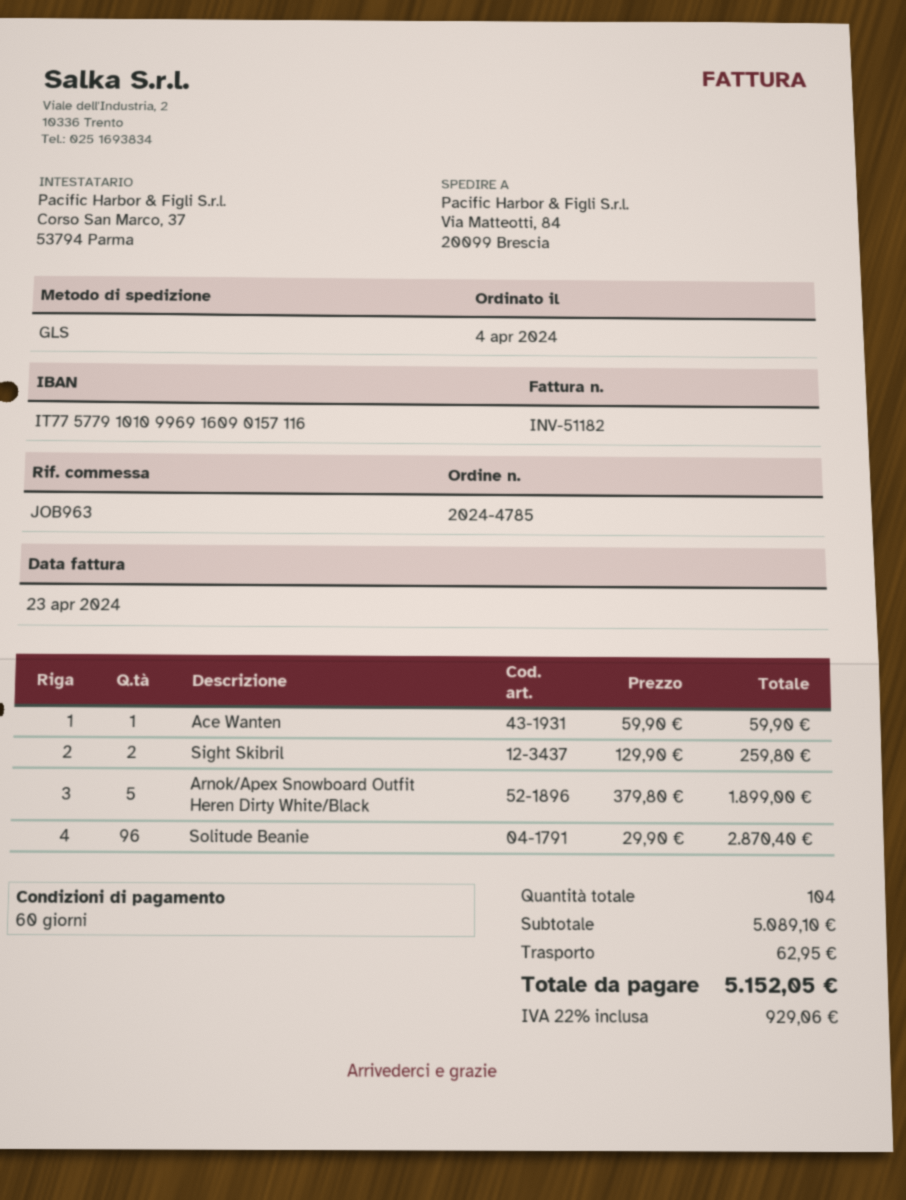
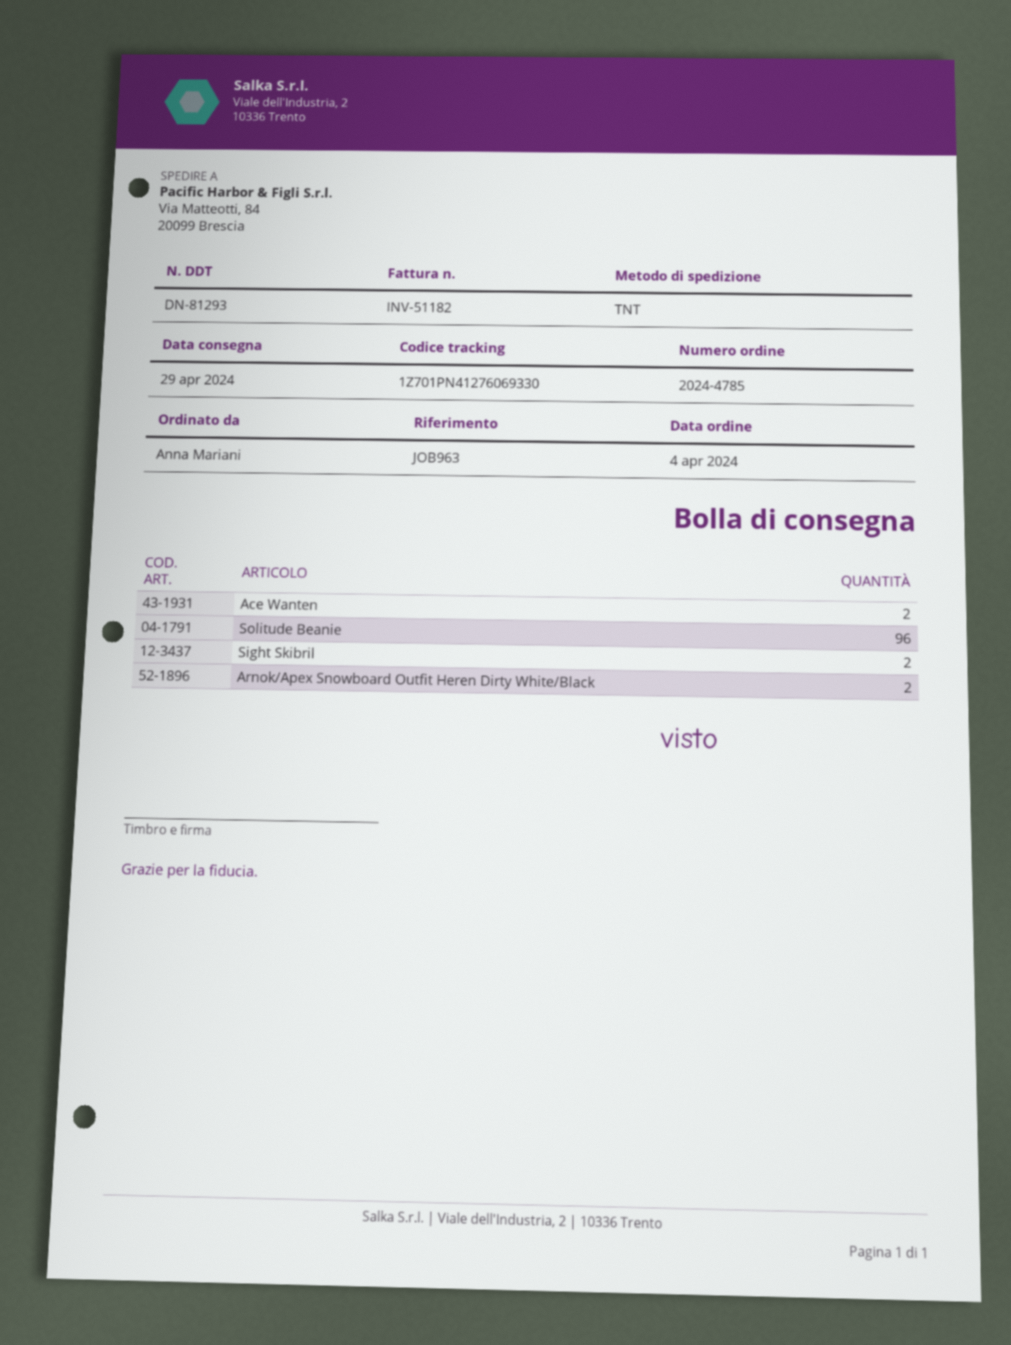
shipping method: GLS -> TNT
Ace Wanten: 1 -> 2
Arnok/Apex Snowboard Outfit Heren Dirty White/Black: 5 -> 2

